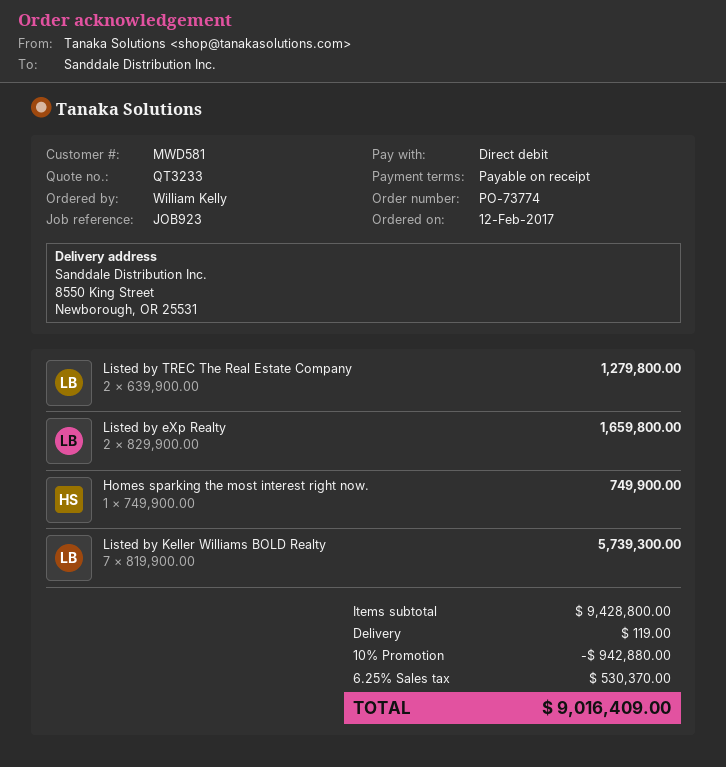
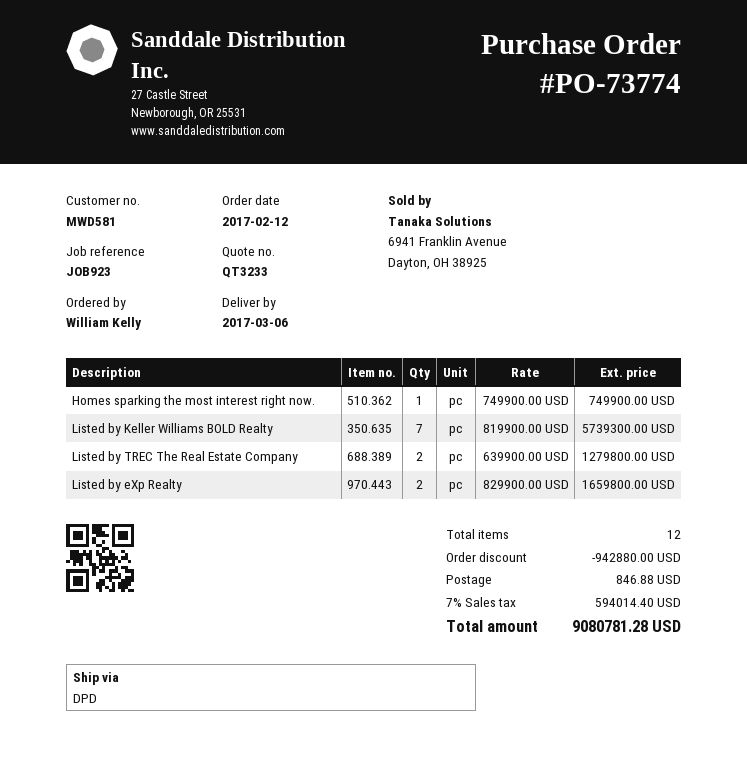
shipping: 119.00 -> 846.88
tax: 6.25% = 530370.00 -> 7% = 594014.40
total: 9016409.00 -> 9080781.28

